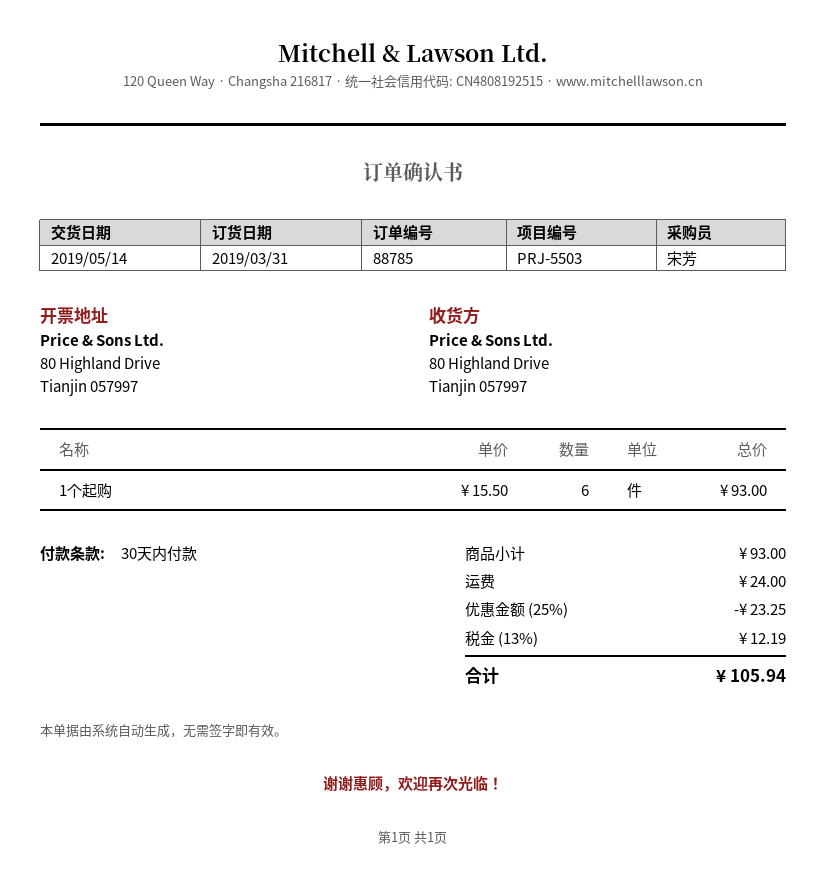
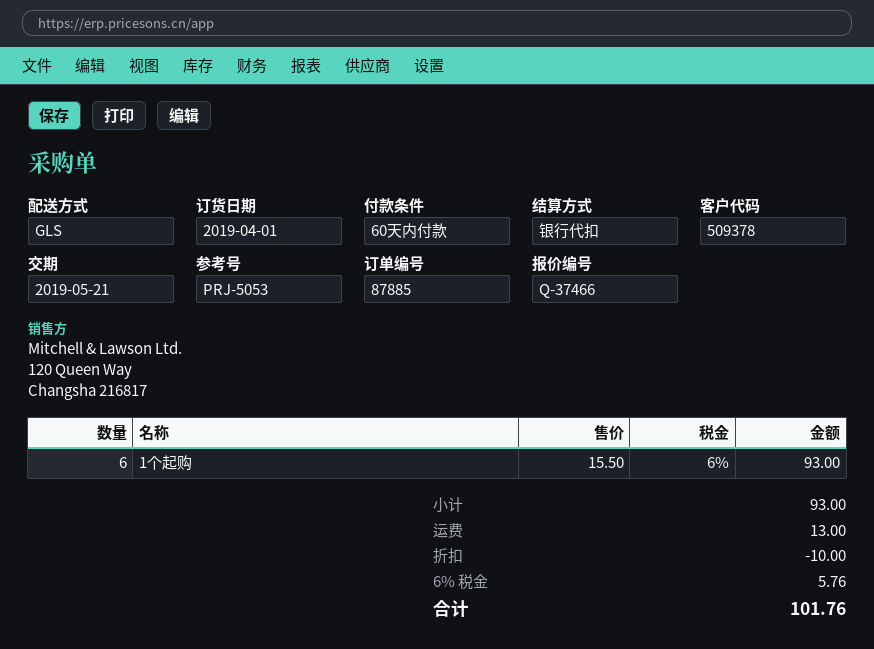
order number: 88785 -> 87885
order date: 2019-03-31 -> 2019-04-01
delivery date: 2019-05-14 -> 2019-05-21
payment terms: 30 days -> 60 days
reference: PRJ-5503 -> PRJ-5053
discount: 23.25 -> 10.00
shipping: 24.00 -> 13.00
tax: 13% = 12.19 -> 6% = 5.76
total: 105.94 -> 101.76

